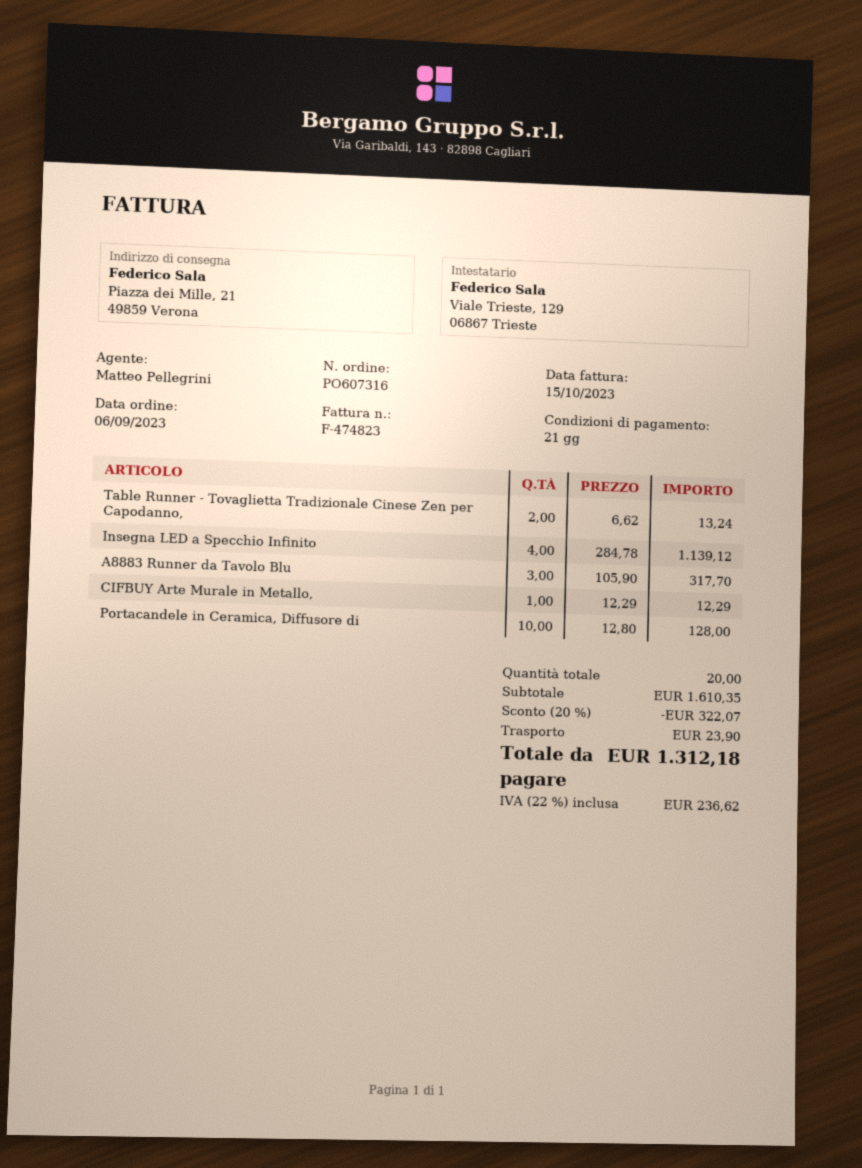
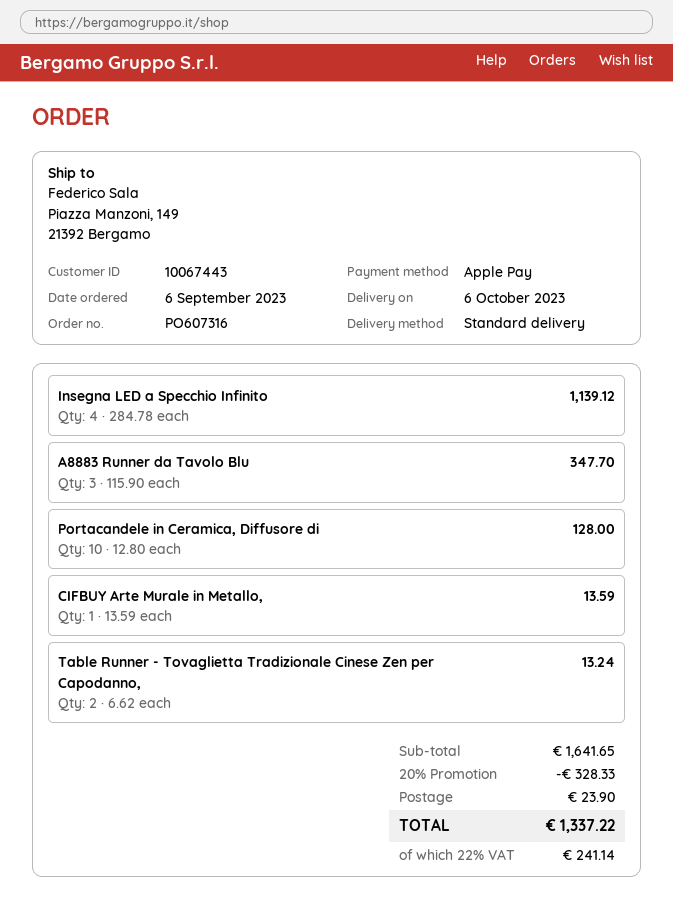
ship to: Piazza dei Mille, 21, 49859 Verona -> Piazza Manzoni, 149, 21392 Bergamo
A8883 Runner da Tavolo Blu: 3 x 105.90 = 317.70 -> 3 x 115.90 = 347.70
CIFBUY Arte Murale in Metallo,: 1 x 12.29 = 12.29 -> 1 x 13.59 = 13.59
subtotal: 1610.35 -> 1641.65
discount: 20% = 322.07 -> 20% = 328.33
tax: 22% = 236.62 -> 22% = 241.14
total: 1312.18 -> 1337.22

